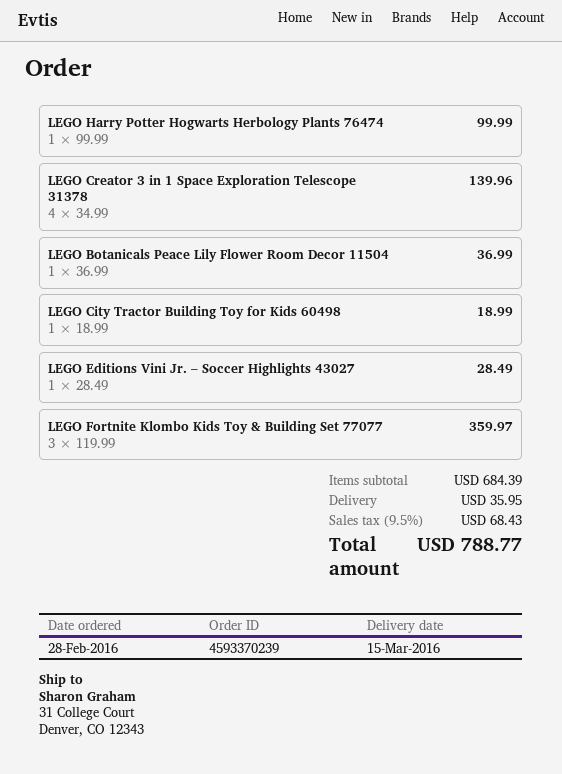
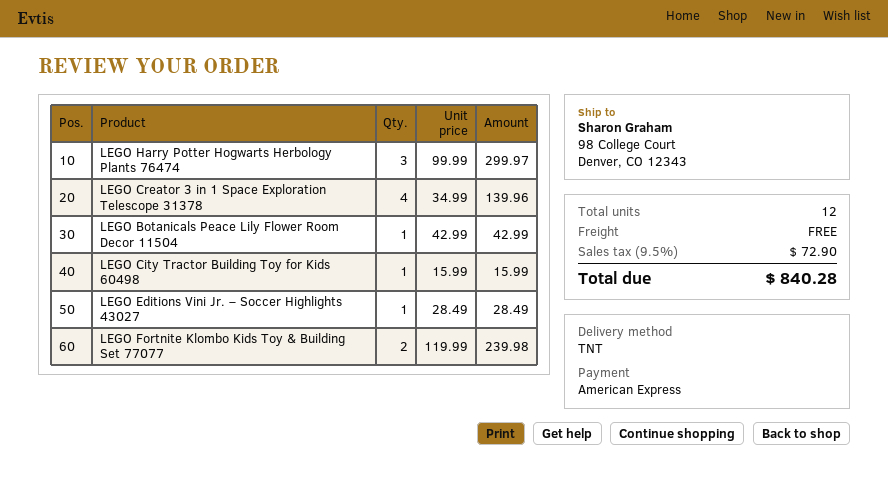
ship to: 31 College Court, Denver, CO 12343 -> 98 College Court, Denver, CO 12343
LEGO Harry Potter Hogwarts Herbology Plants 76474: 1 x 99.99 = 99.99 -> 3 x 99.99 = 299.97
LEGO Botanicals Peace Lily Flower Room Decor 11504: 1 x 36.99 = 36.99 -> 1 x 42.99 = 42.99
LEGO City Tractor Building Toy for Kids 60498: 1 x 18.99 = 18.99 -> 1 x 15.99 = 15.99
LEGO Fortnite Klombo Kids Toy & Building Set 77077: 3 x 119.99 = 359.97 -> 2 x 119.99 = 239.98
shipping: 35.95 -> 0.00
tax: 9.5% = 68.43 -> 9.5% = 72.90
total: 788.77 -> 840.28

